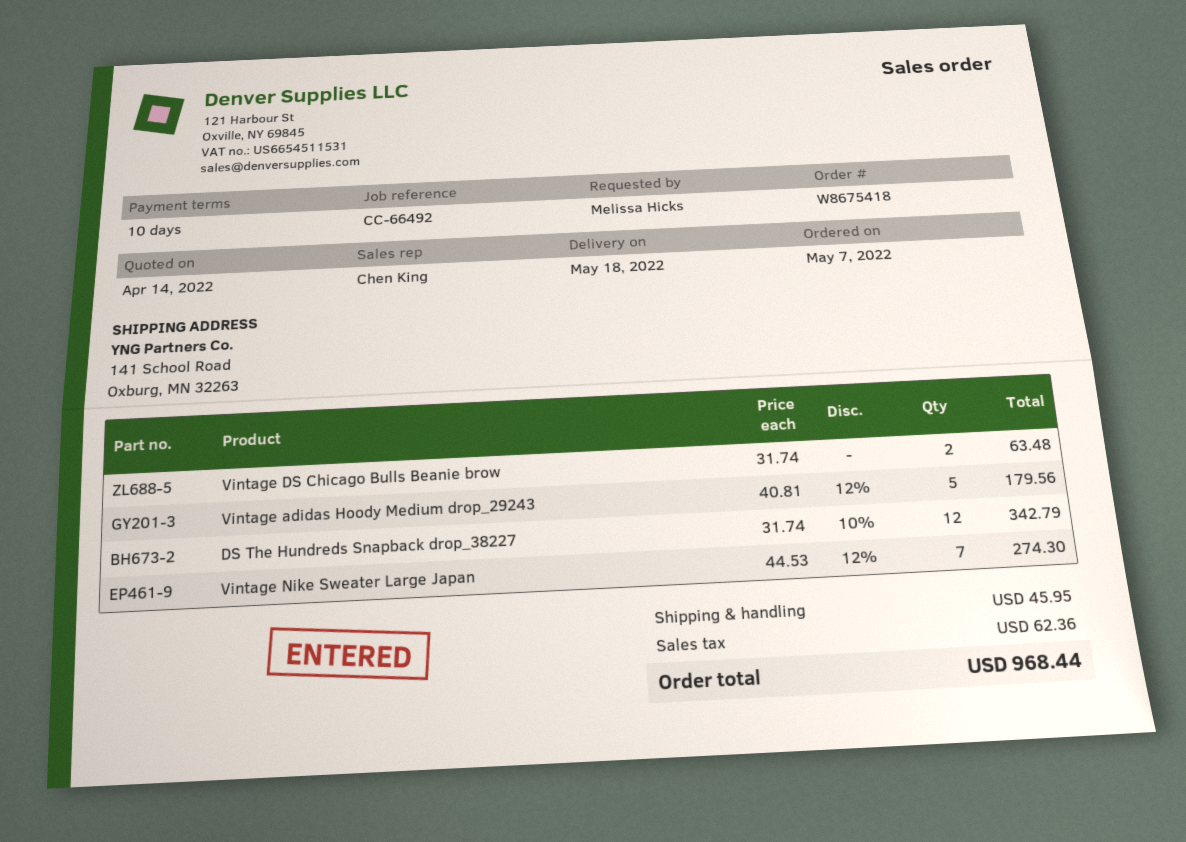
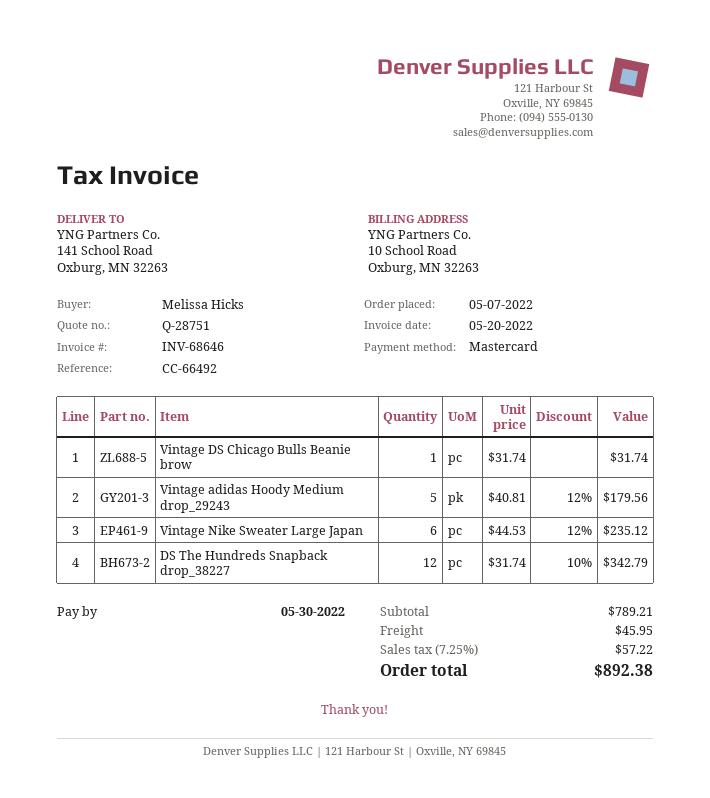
Vintage DS Chicago Bulls Beanie brow: 2 x 31.74 = 63.48 -> 1 x 31.74 = 31.74
Vintage Nike Sweater Large Japan: 7 x 44.53 - 12% = 274.30 -> 6 x 44.53 - 12% = 235.12
tax: 62.36 -> 57.22
total: 968.44 -> 892.38

